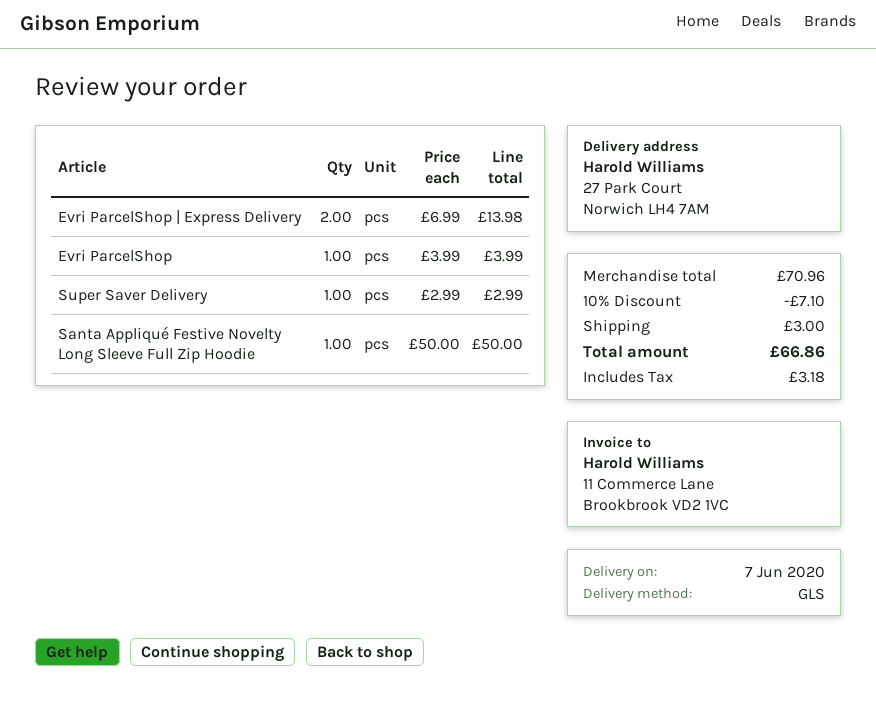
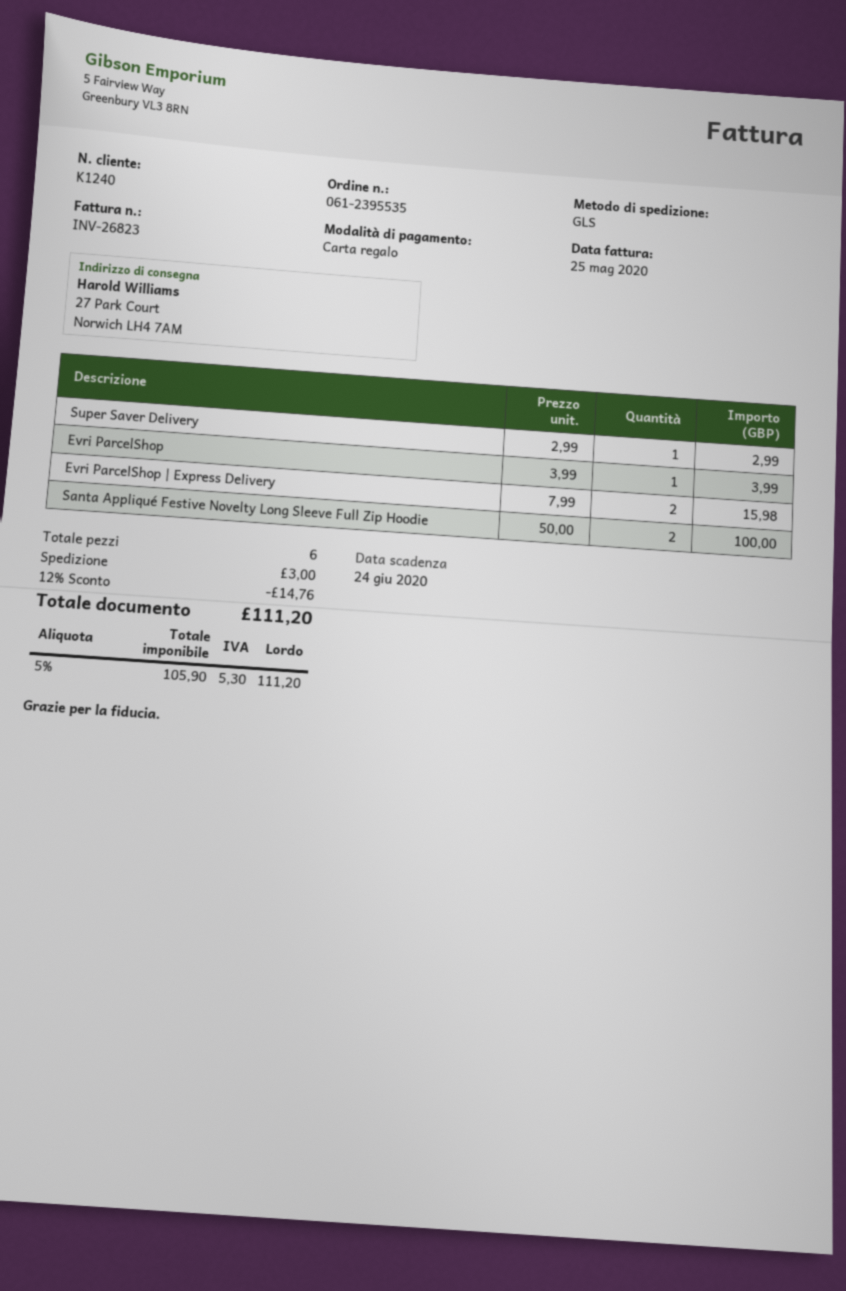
Evri ParcelShop | Express Delivery: 2 x 6.99 = 13.98 -> 2 x 7.99 = 15.98
Santa Appliqué Festive Novelty Long Sleeve Full Zip Hoodie: 1 x 50.00 = 50.00 -> 2 x 50.00 = 100.00
discount: 10% = 7.10 -> 12% = 14.76
tax: 3.18 -> 5.30
total: 66.86 -> 111.20

